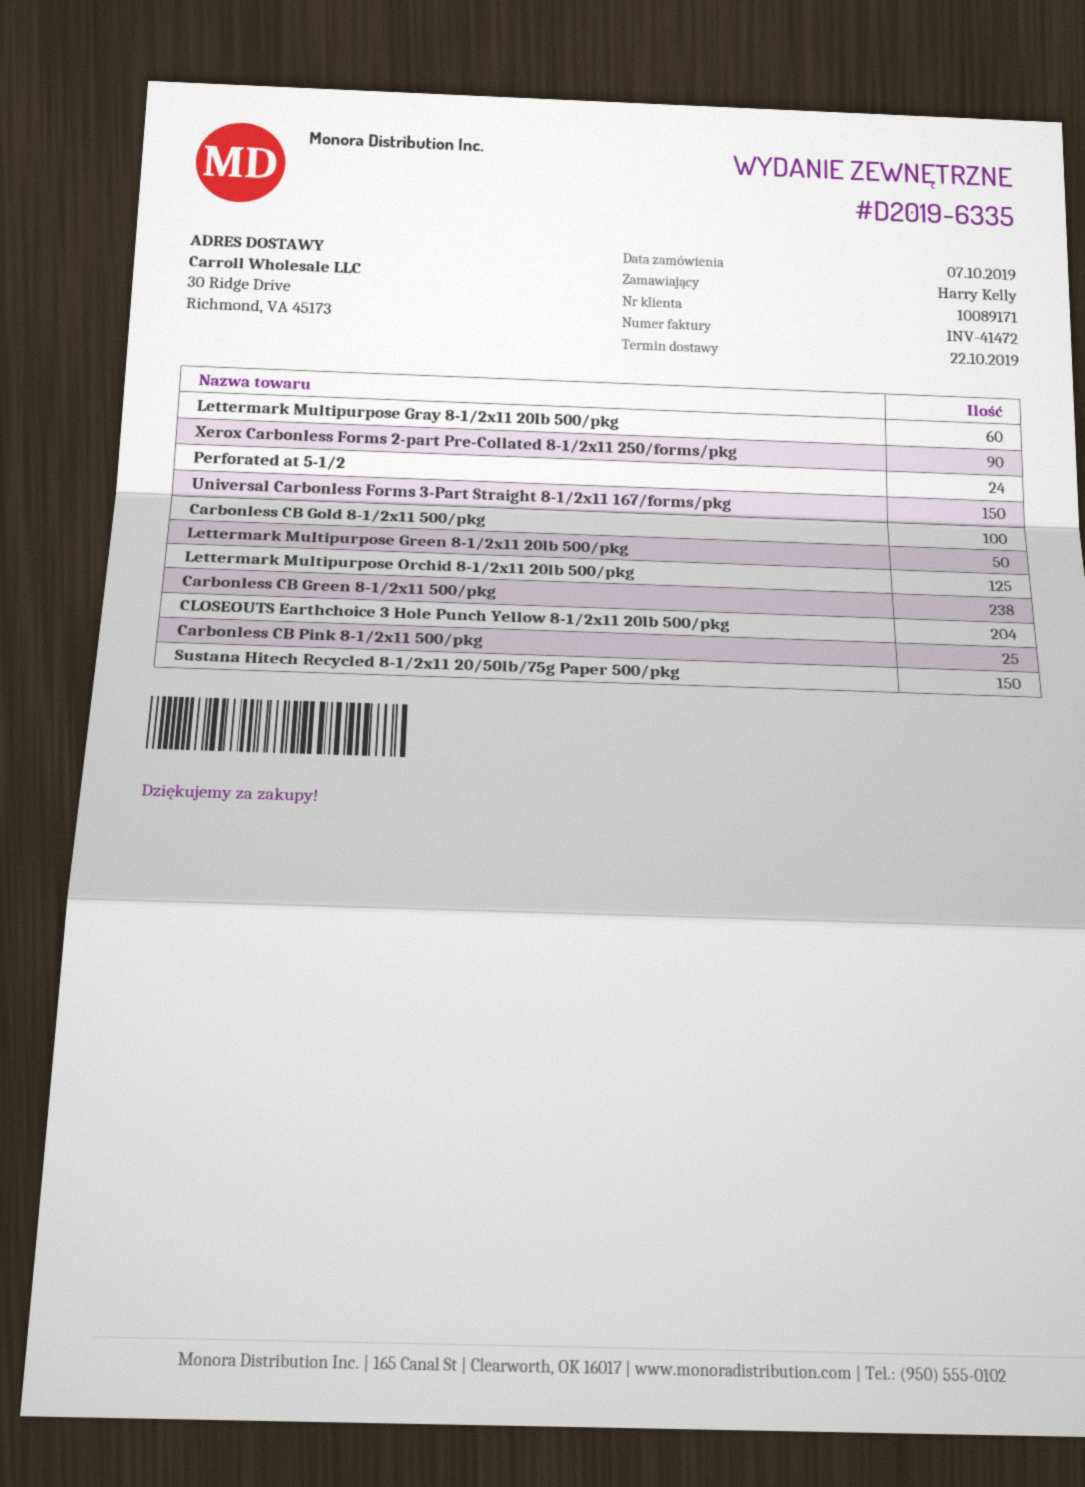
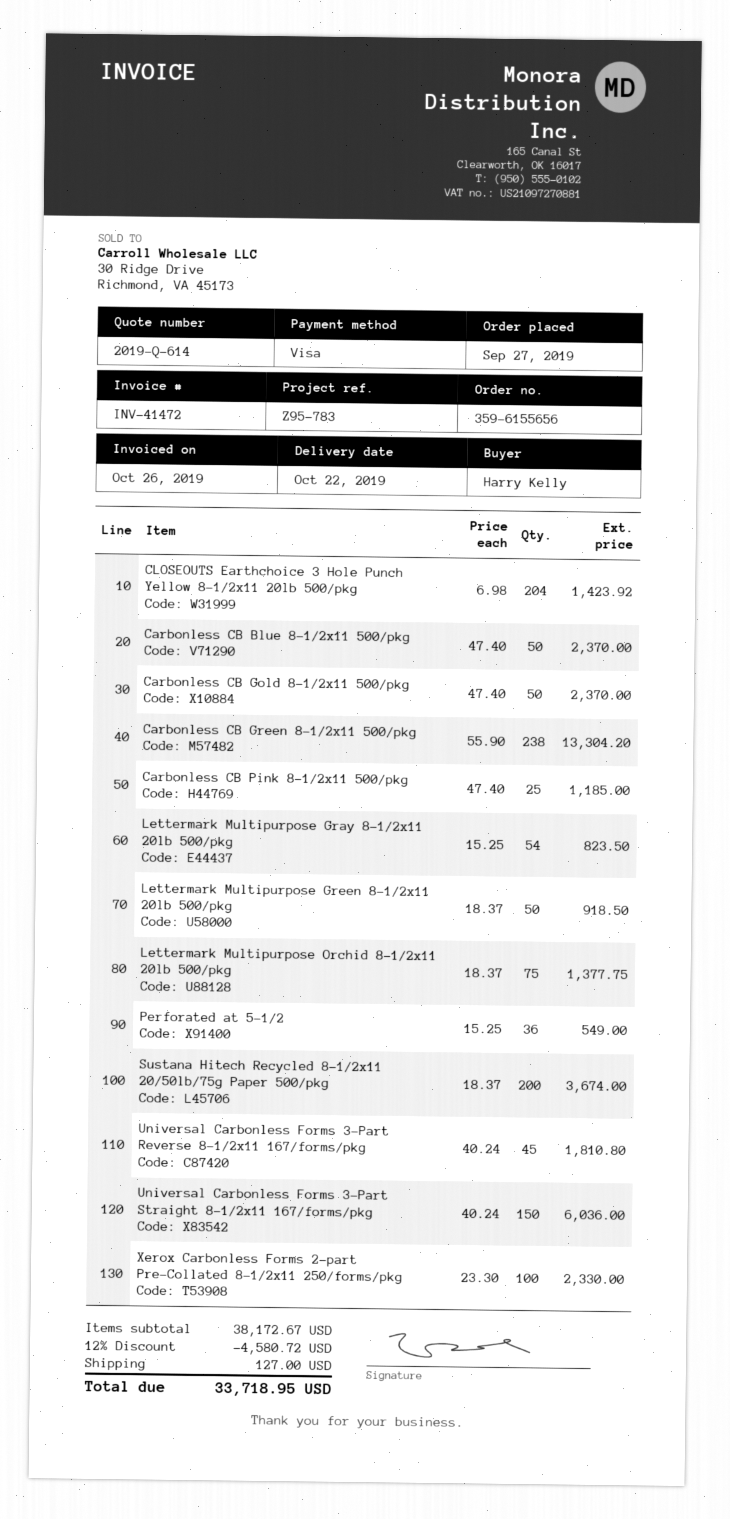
order date: 2019-10-07 -> 2019-09-27
Lettermark Multipurpose Gray 8-1/2x11 20lb 500/pkg: 60 -> 54
Xerox Carbonless Forms 2-part Pre-Collated 8-1/2x11 250/forms/pkg: 90 -> 100
Perforated at 5-1/2: 24 -> 36
Carbonless CB Gold 8-1/2x11 500/pkg: 100 -> 50
Lettermark Multipurpose Orchid 8-1/2x11 20lb 500/pkg: 125 -> 75
Sustana Hitech Recycled 8-1/2x11 20/50lb/75g Paper 500/pkg: 150 -> 200
Carbonless CB Blue 8-1/2x11 500/pkg: none -> 50
Universal Carbonless Forms 3-Part Reverse 8-1/2x11 167/forms/pkg: none -> 45

